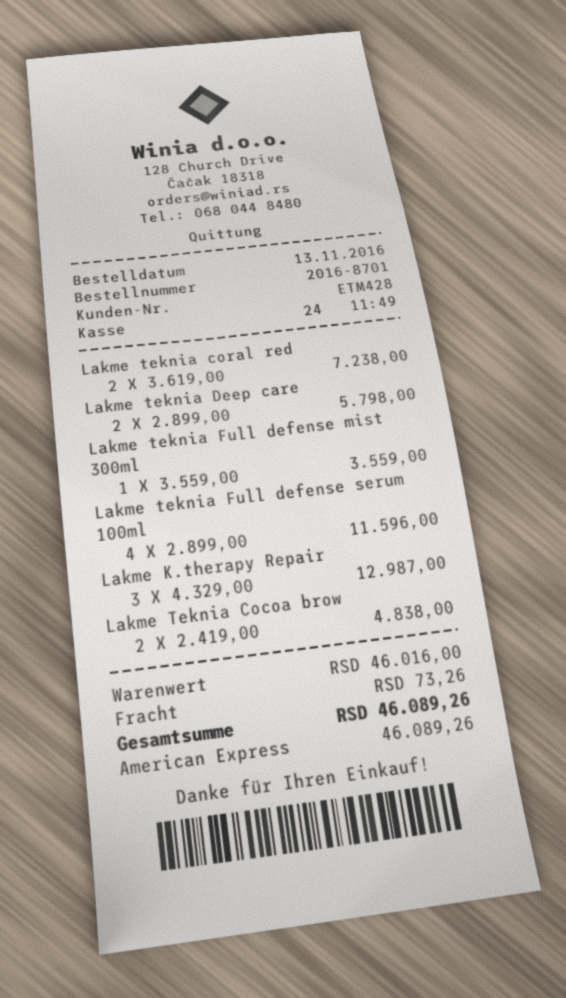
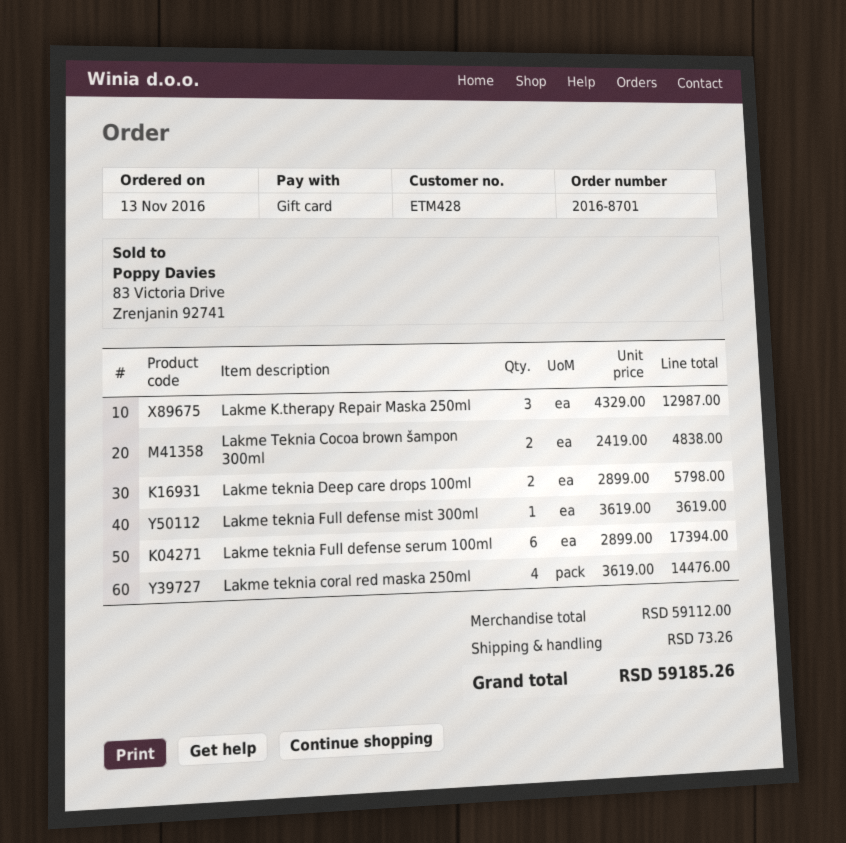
payment method: American Express -> gift card
Lakme teknia coral red: 2 x 3619.00 = 7238.00 -> 4 x 3619.00 = 14476.00
Lakme teknia Full defense mist 300ml: 1 x 3559.00 = 3559.00 -> 1 x 3619.00 = 3619.00
Lakme teknia Full defense serum 100ml: 4 x 2899.00 = 11596.00 -> 6 x 2899.00 = 17394.00
subtotal: 46016.00 -> 59112.00
total: 46089.26 -> 59185.26

